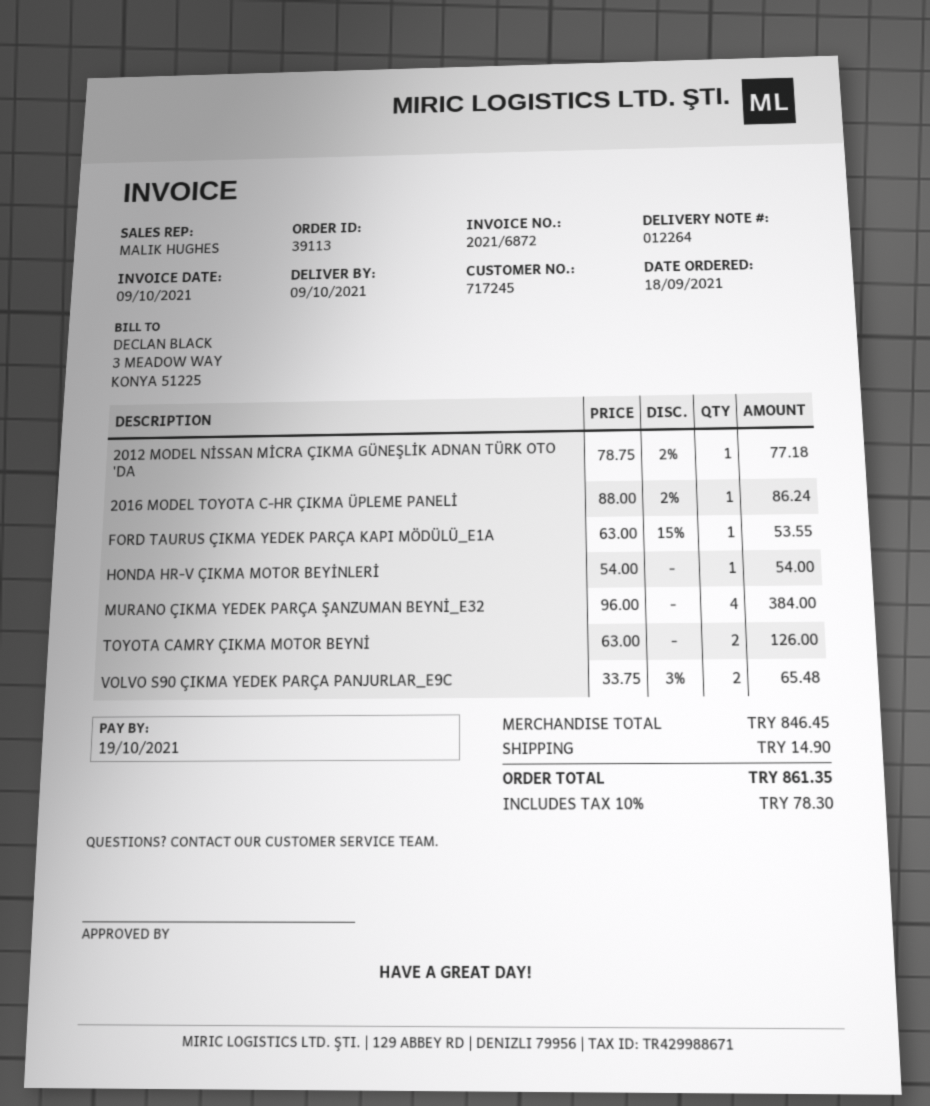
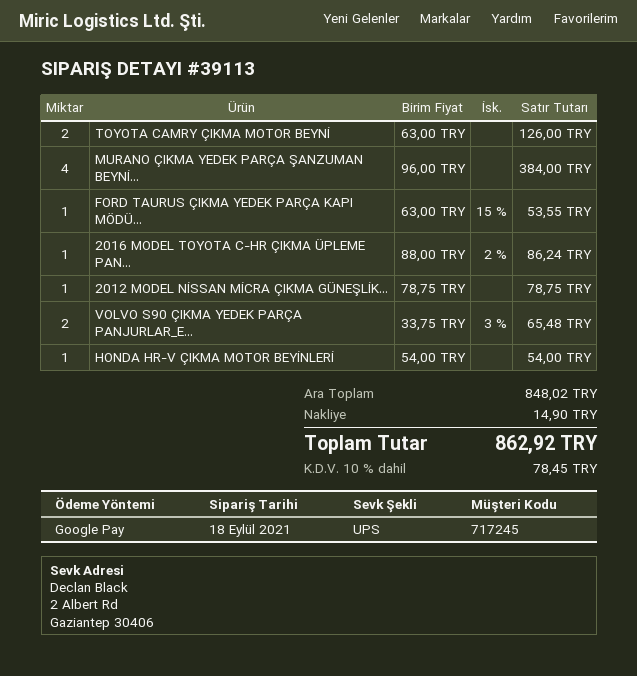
2012 MODEL NİSSAN MİCRA ÇIKMA GÜNEŞLİK ADNAN TÜRK OTO 'DA: 1 x 78.75 - 2% = 77.18 -> 1 x 78.75 = 78.75
subtotal: 846.45 -> 848.02
tax: 10% = 78.30 -> 10% = 78.45
total: 861.35 -> 862.92

